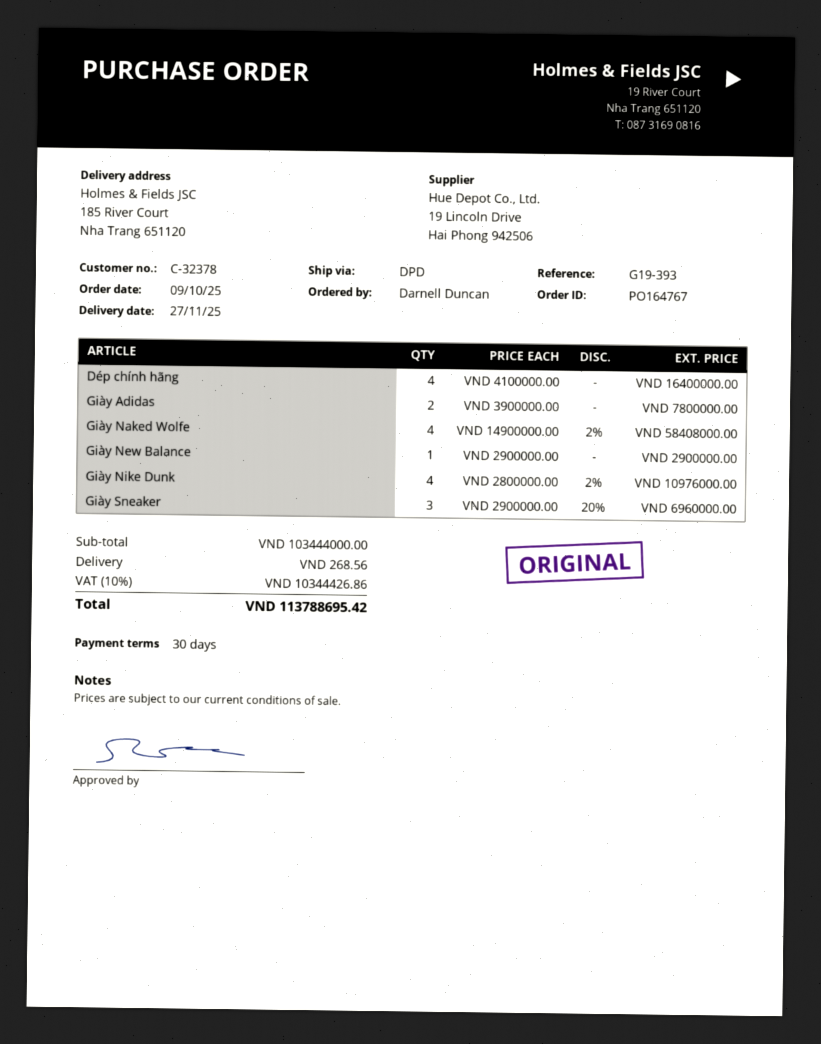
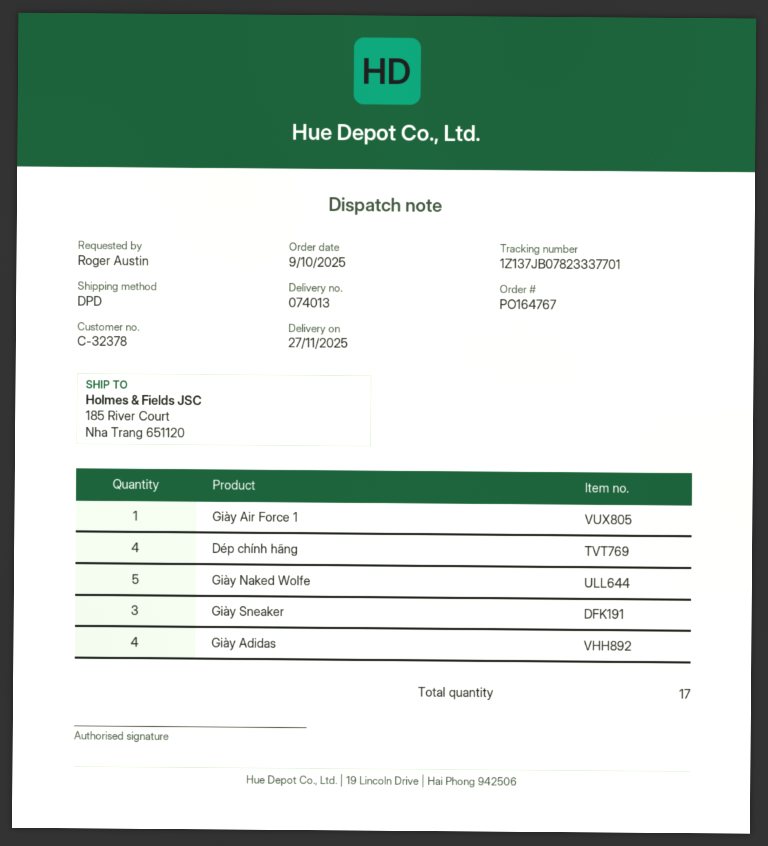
ordered by: Darnell Duncan -> Roger Austin
Giày Adidas: 2 -> 4
Giày Naked Wolfe: 4 -> 5
Giày New Balance: 1 -> none
Giày Nike Dunk: 4 -> none
Giày Air Force 1: none -> 1

